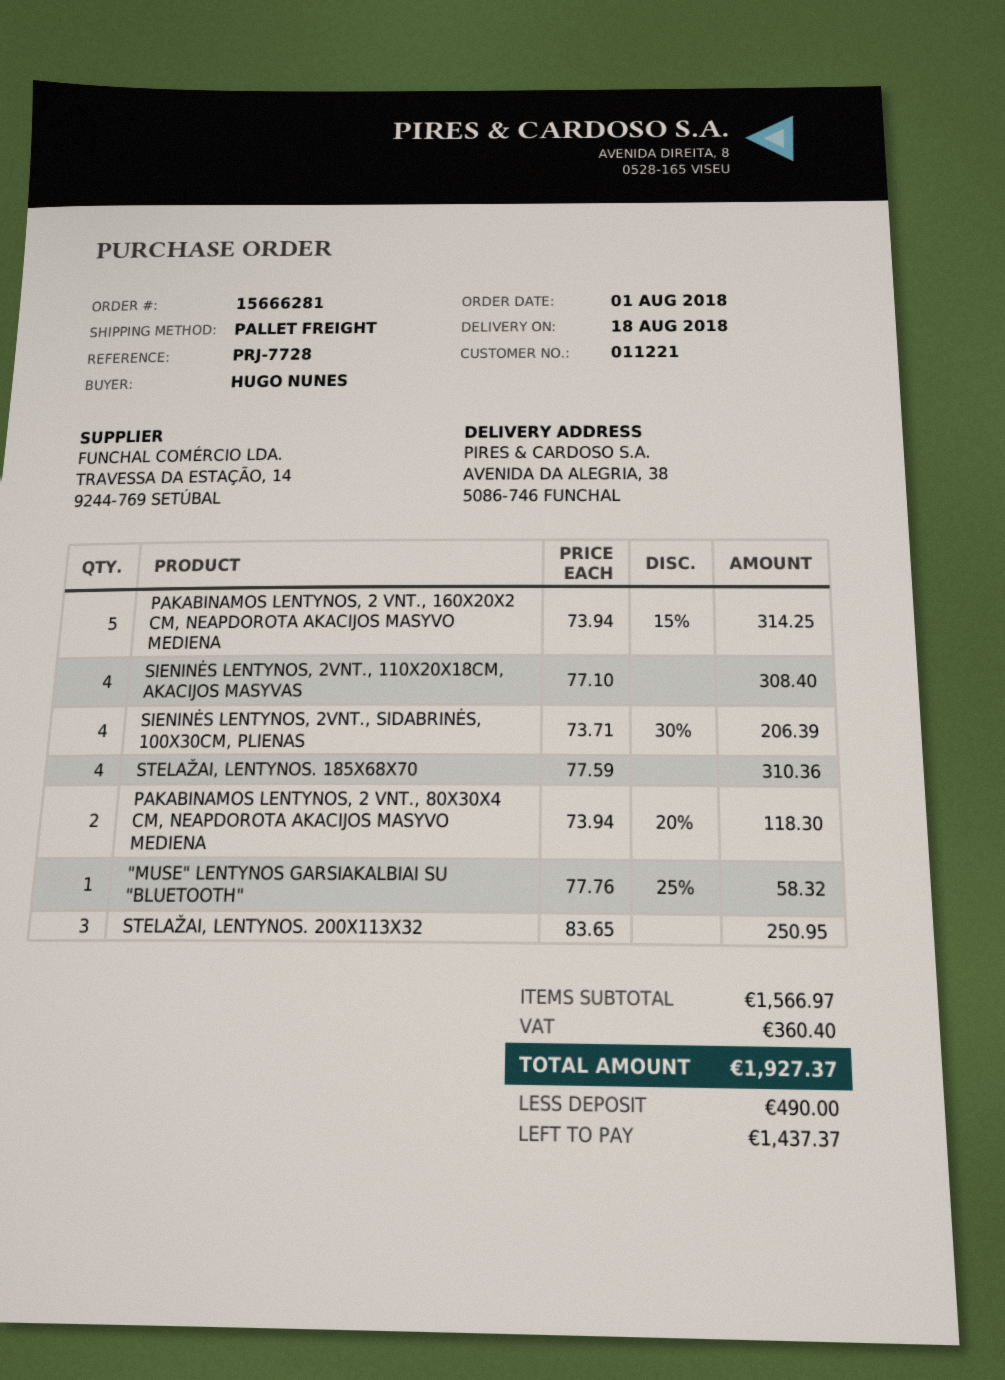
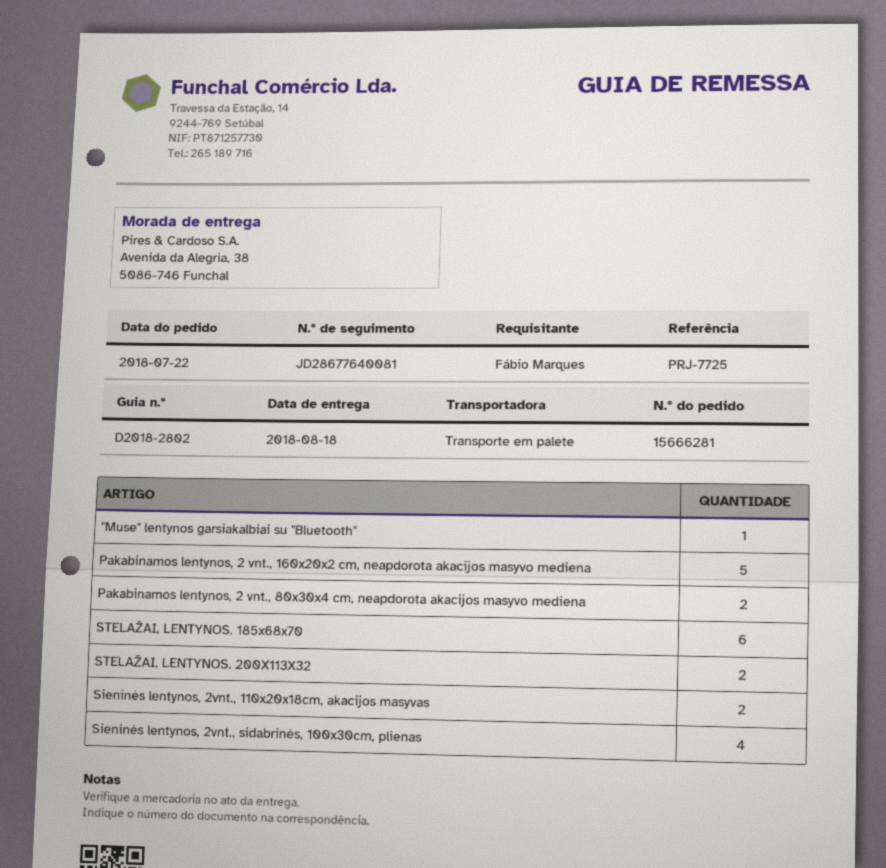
order date: 2018-08-01 -> 2018-07-22
reference: PRJ-7728 -> PRJ-7725
ordered by: HUGO NUNES -> Fábio Marques
SIENINĖS LENTYNOS, 2VNT., 110X20X18CM, AKACIJOS MASYVAS: 4 -> 2
STELAŽAI, LENTYNOS. 185X68X70: 4 -> 6
STELAŽAI, LENTYNOS. 200X113X32: 3 -> 2

